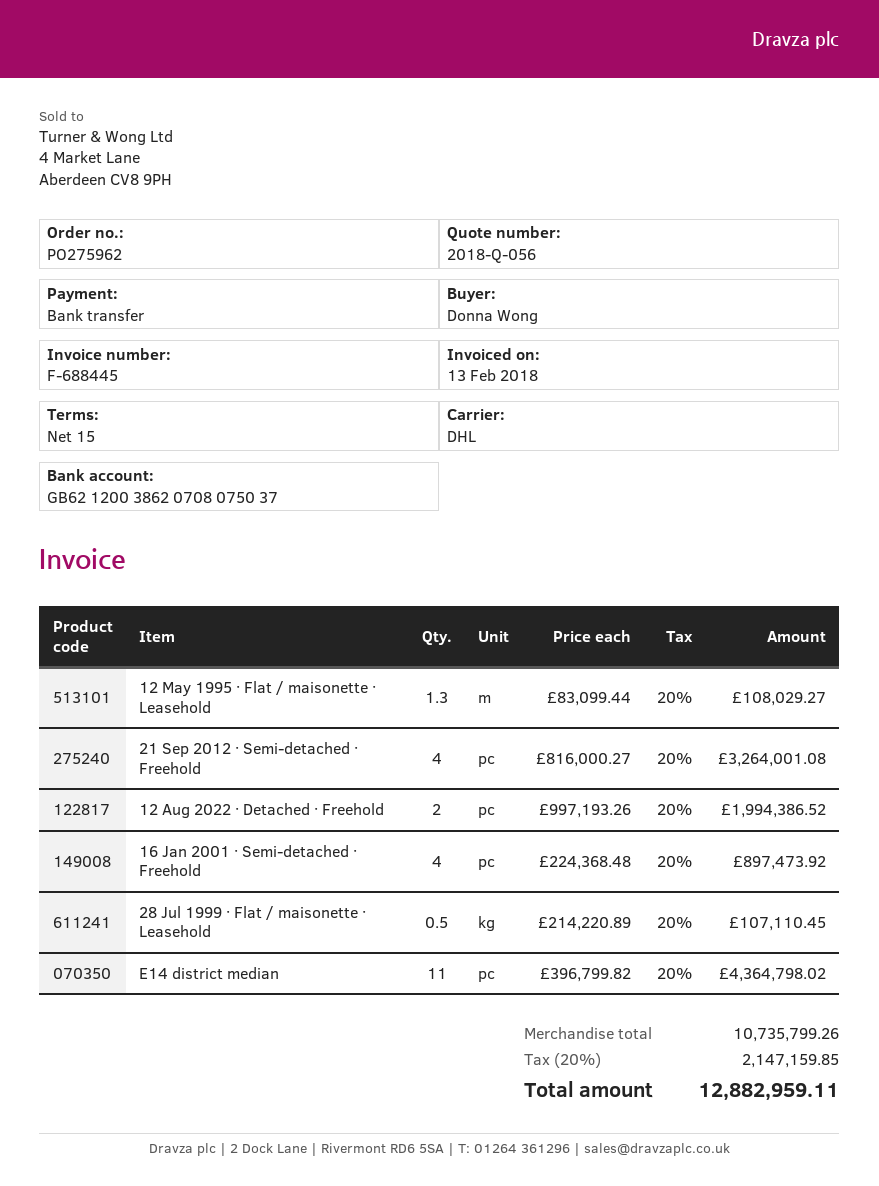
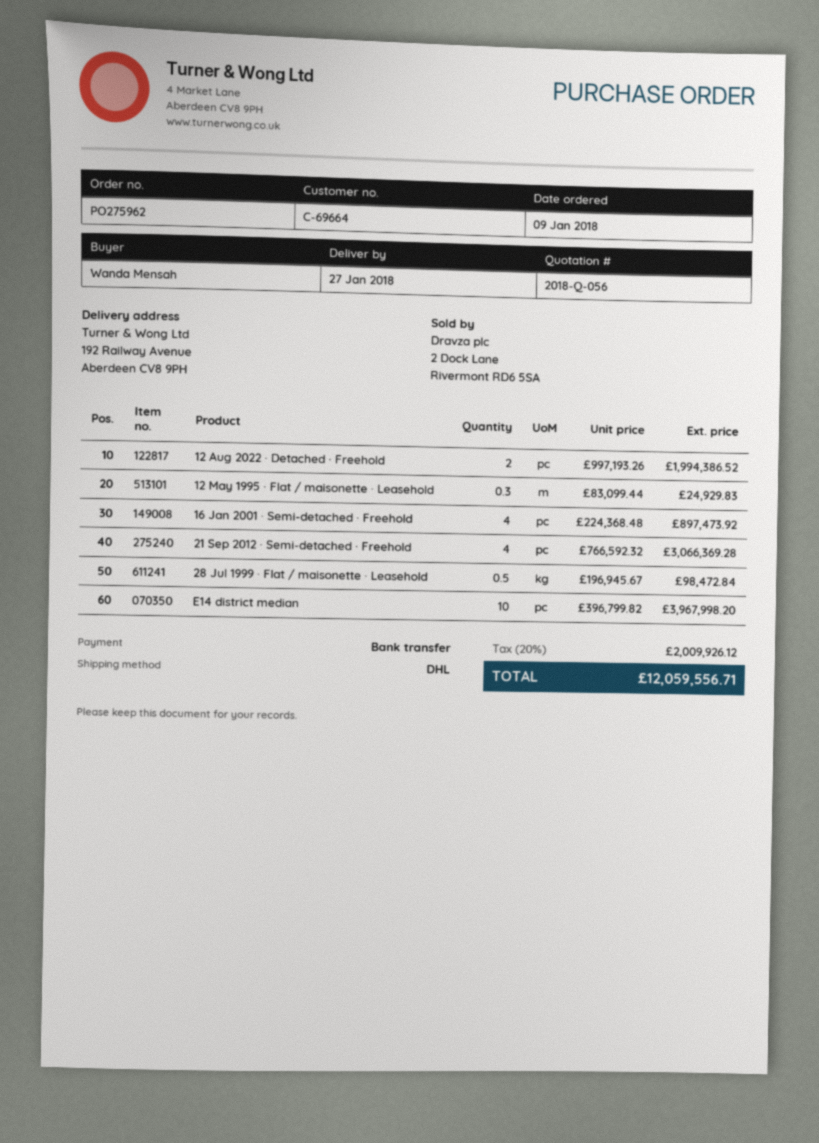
ordered by: Donna Wong -> Wanda Mensah
12 May 1995 · Flat / maisonette · Leasehold: 1.3 x 83099.44 = 108029.27 -> 0.3 x 83099.44 = 24929.83
21 Sep 2012 · Semi-detached · Freehold: 4 x 816000.27 = 3264001.08 -> 4 x 766592.32 = 3066369.28
28 Jul 1999 · Flat / maisonette · Leasehold: 0.5 x 214220.89 = 107110.45 -> 0.5 x 196945.67 = 98472.84
E14 district median: 11 x 396799.82 = 4364798.02 -> 10 x 396799.82 = 3967998.20
tax: 20% = 2147159.85 -> 20% = 2009926.12
total: 12882959.11 -> 12059556.71

